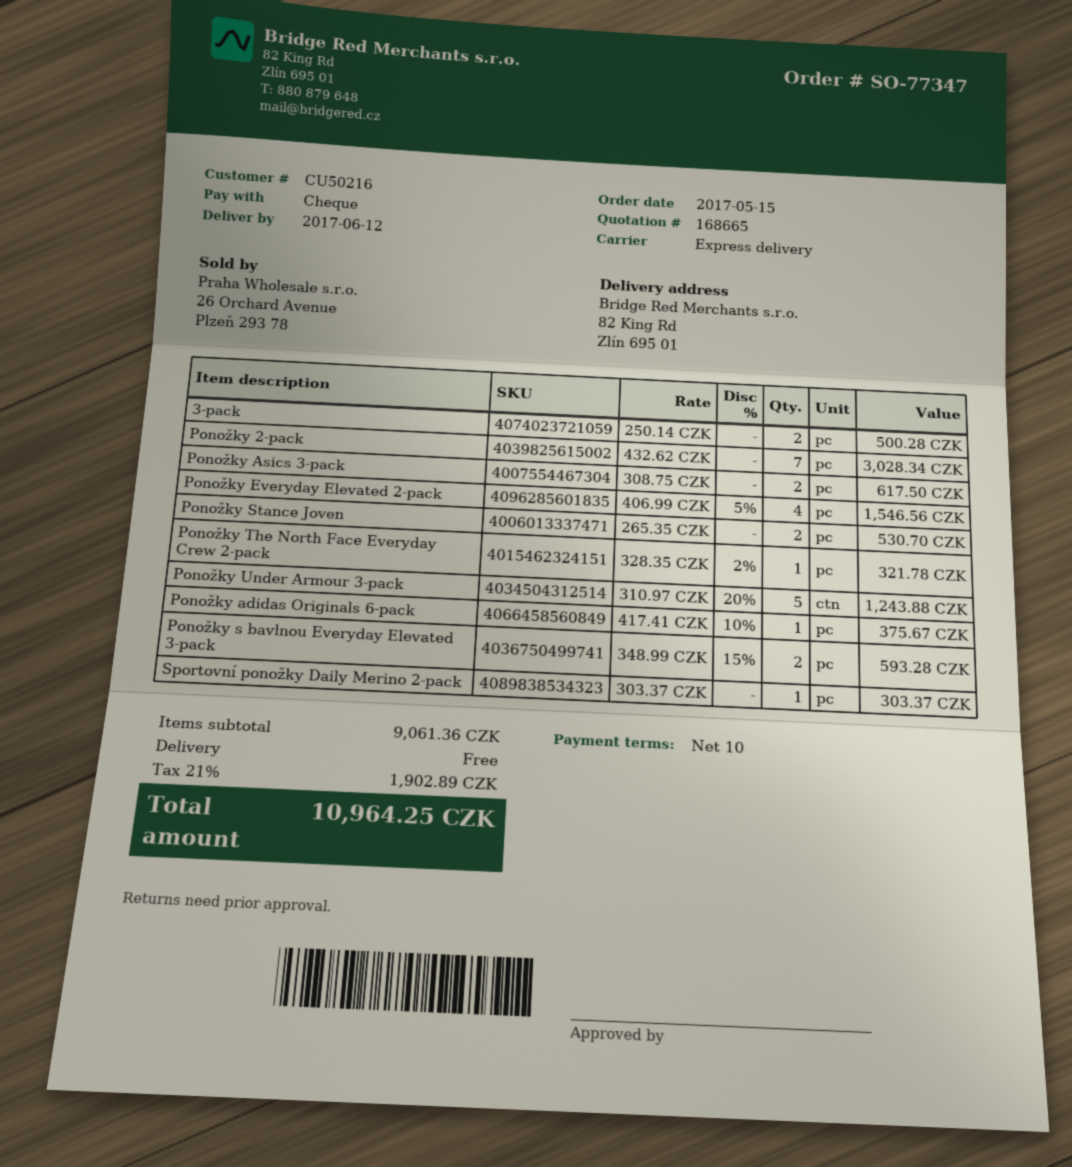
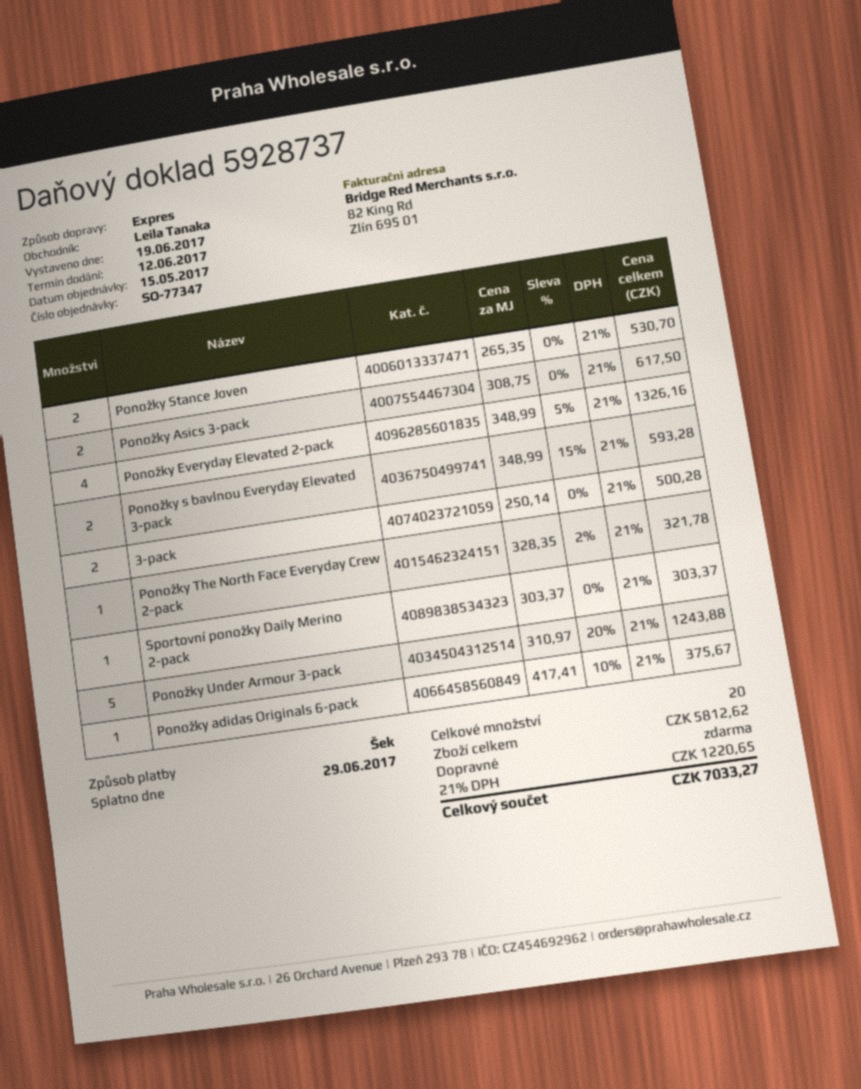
Ponožky 2-pack: 7 x 432.62 = 3028.34 -> none
Ponožky Everyday Elevated 2-pack: 4 x 406.99 - 5% = 1546.56 -> 4 x 348.99 - 5% = 1326.16
subtotal: 9061.36 -> 5812.62
tax: 21% = 1902.89 -> 21% = 1220.65
total: 10964.25 -> 7033.27

